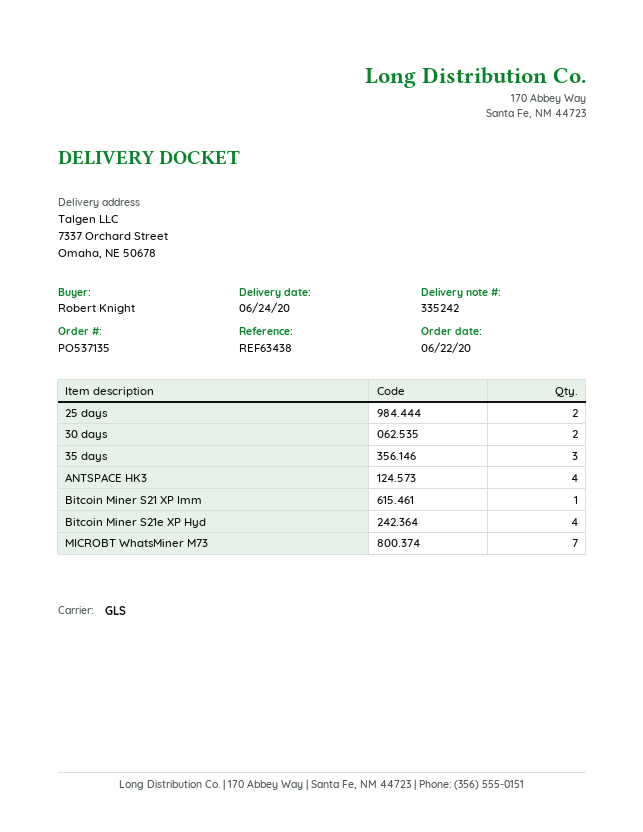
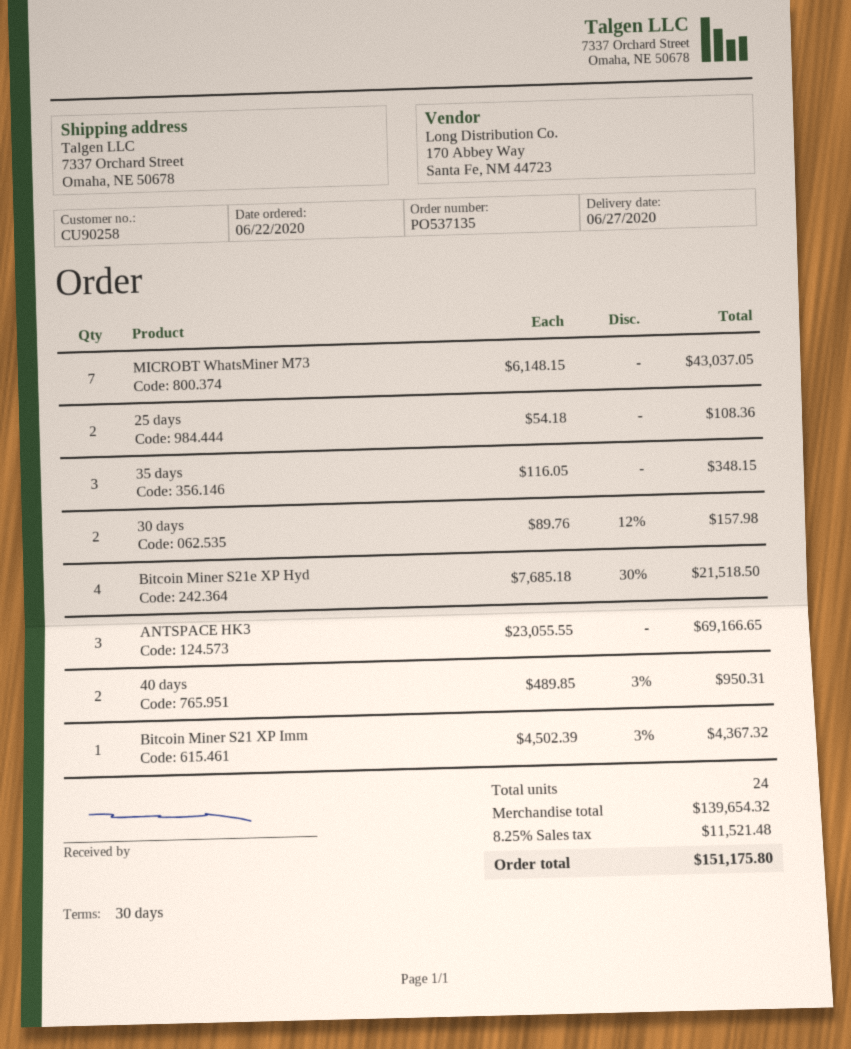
delivery date: 2020-06-24 -> 2020-06-27
ANTSPACE HK3: 4 -> 3
40 days: none -> 2

